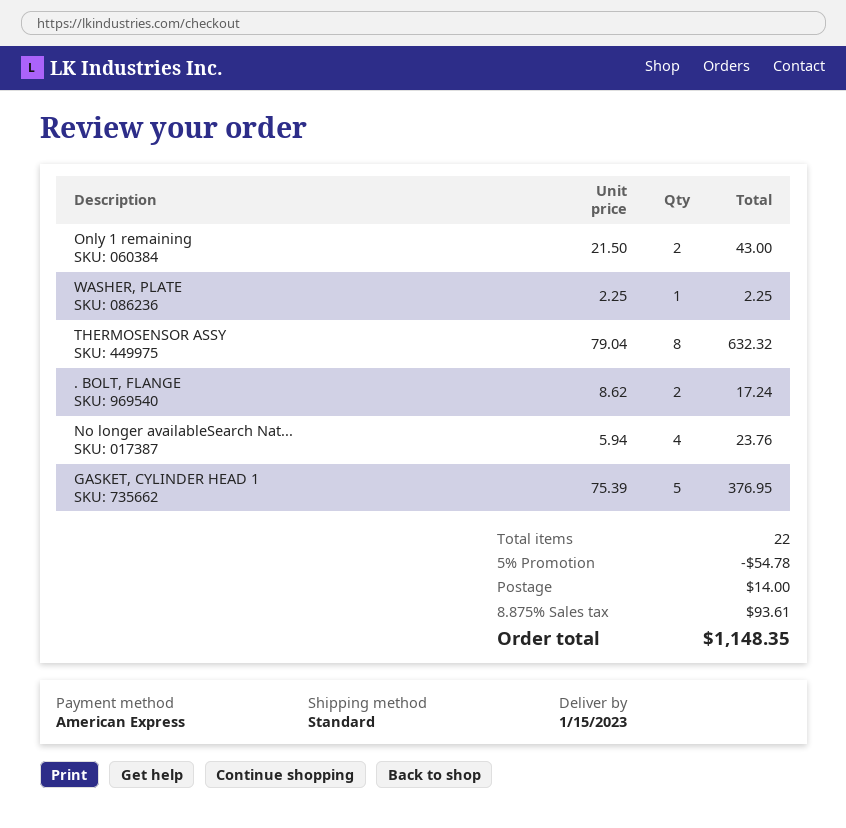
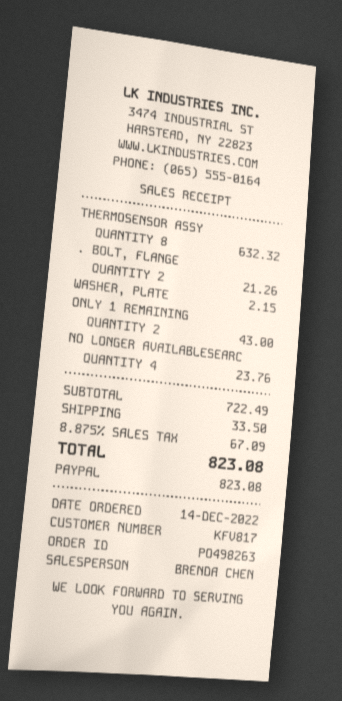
payment method: American Express -> PayPal
WASHER, PLATE: 1 for 2.25 -> 1 for 2.15
. BOLT, FLANGE: 2 for 17.24 -> 2 for 21.26
GASKET, CYLINDER HEAD 1: 5 for 376.95 -> none
discount: 5% = 54.78 -> none
shipping: 14.00 -> 33.50
tax: 8.875% = 93.61 -> 8.875% = 67.09
total: 1148.35 -> 823.08

